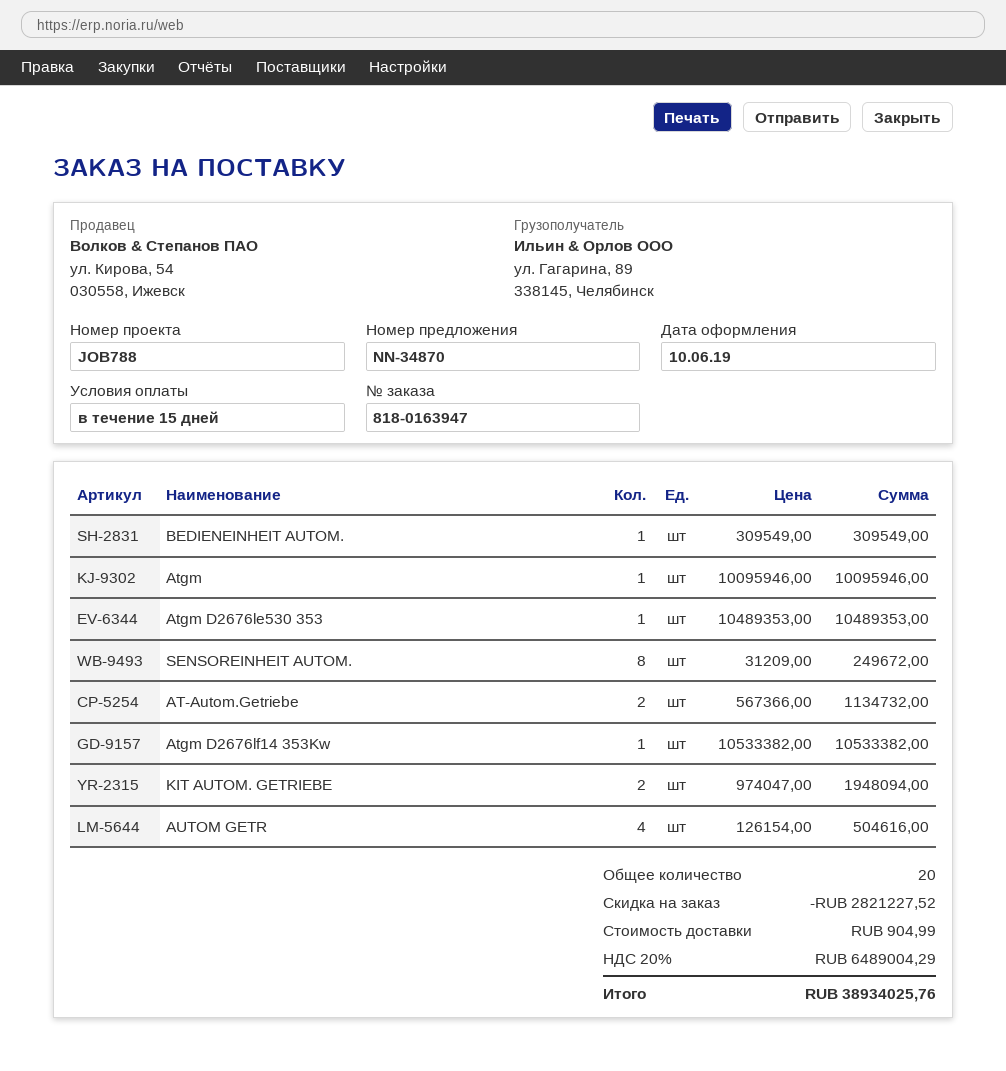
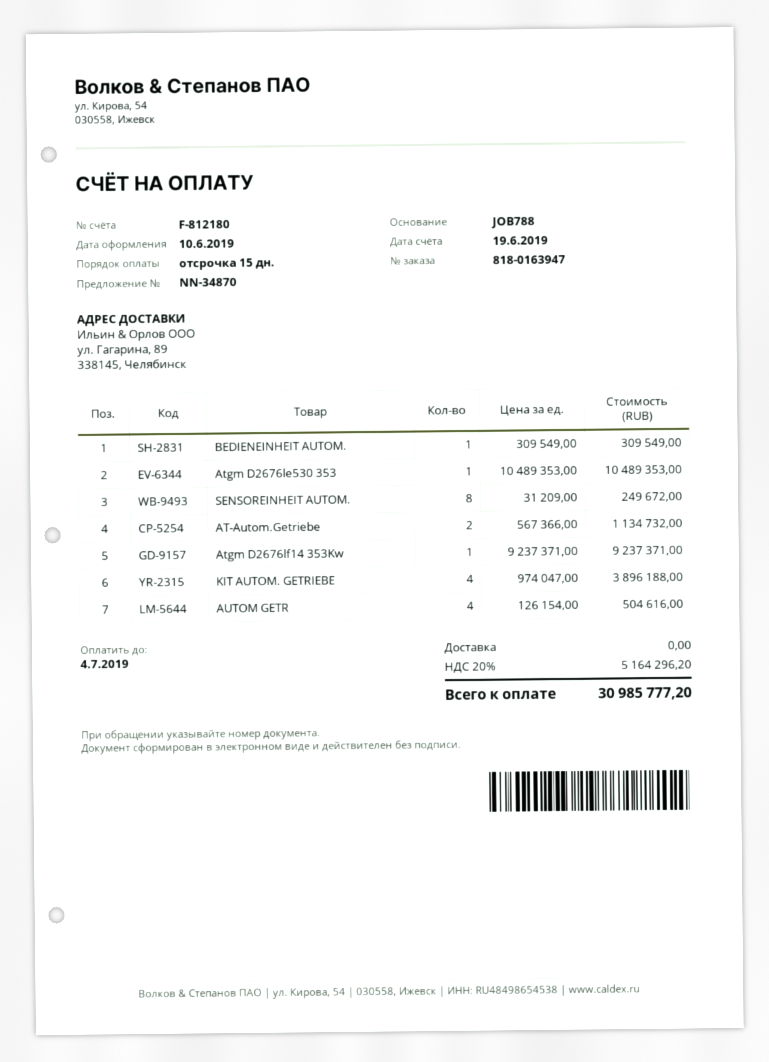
Atgm: 1 x 10095946.00 = 10095946.00 -> none
Atgm D2676lf14 353Kw: 1 x 10533382.00 = 10533382.00 -> 1 x 9237371.00 = 9237371.00
KIT AUTOM. GETRIEBE: 2 x 974047.00 = 1948094.00 -> 4 x 974047.00 = 3896188.00
discount: 2821227.52 -> none
shipping: 904.99 -> 0.00
tax: 20% = 6489004.29 -> 20% = 5164296.20
total: 38934025.76 -> 30985777.20

